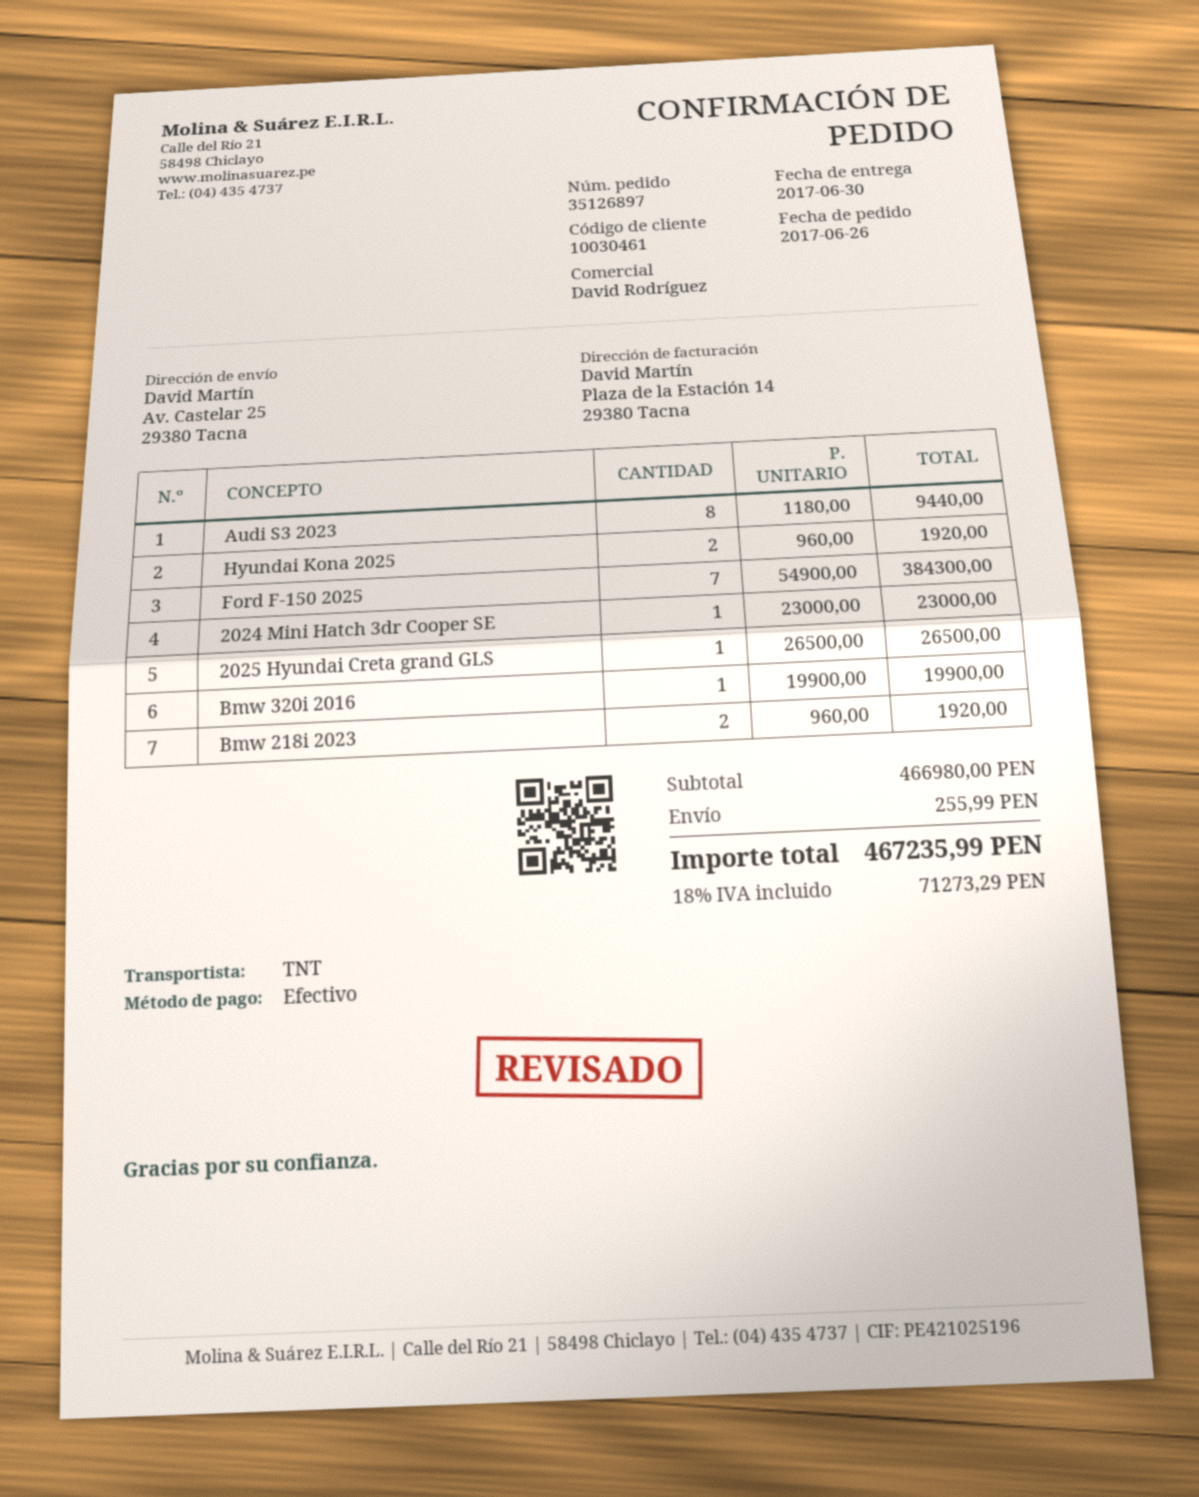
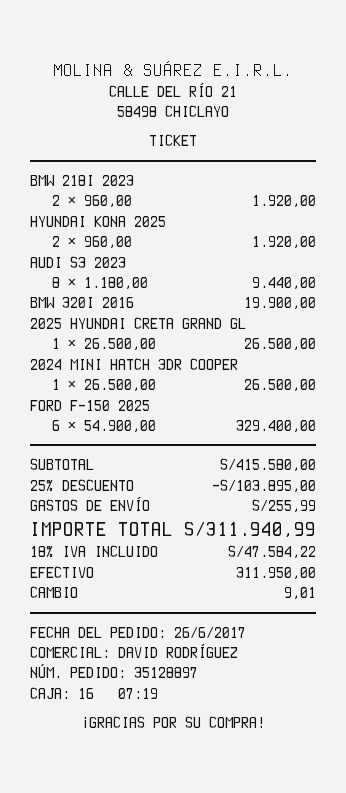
order number: 35126897 -> 35128897
Ford F-150 2025: 7 x 54900.00 = 384300.00 -> 6 x 54900.00 = 329400.00
2024 Mini Hatch 3dr Cooper SE: 1 x 23000.00 = 23000.00 -> 1 x 26500.00 = 26500.00
subtotal: 466980.00 -> 415580.00
discount: none -> 25% = 103895.00
tax: 18% = 71273.29 -> 18% = 47584.22
total: 467235.99 -> 311940.99

